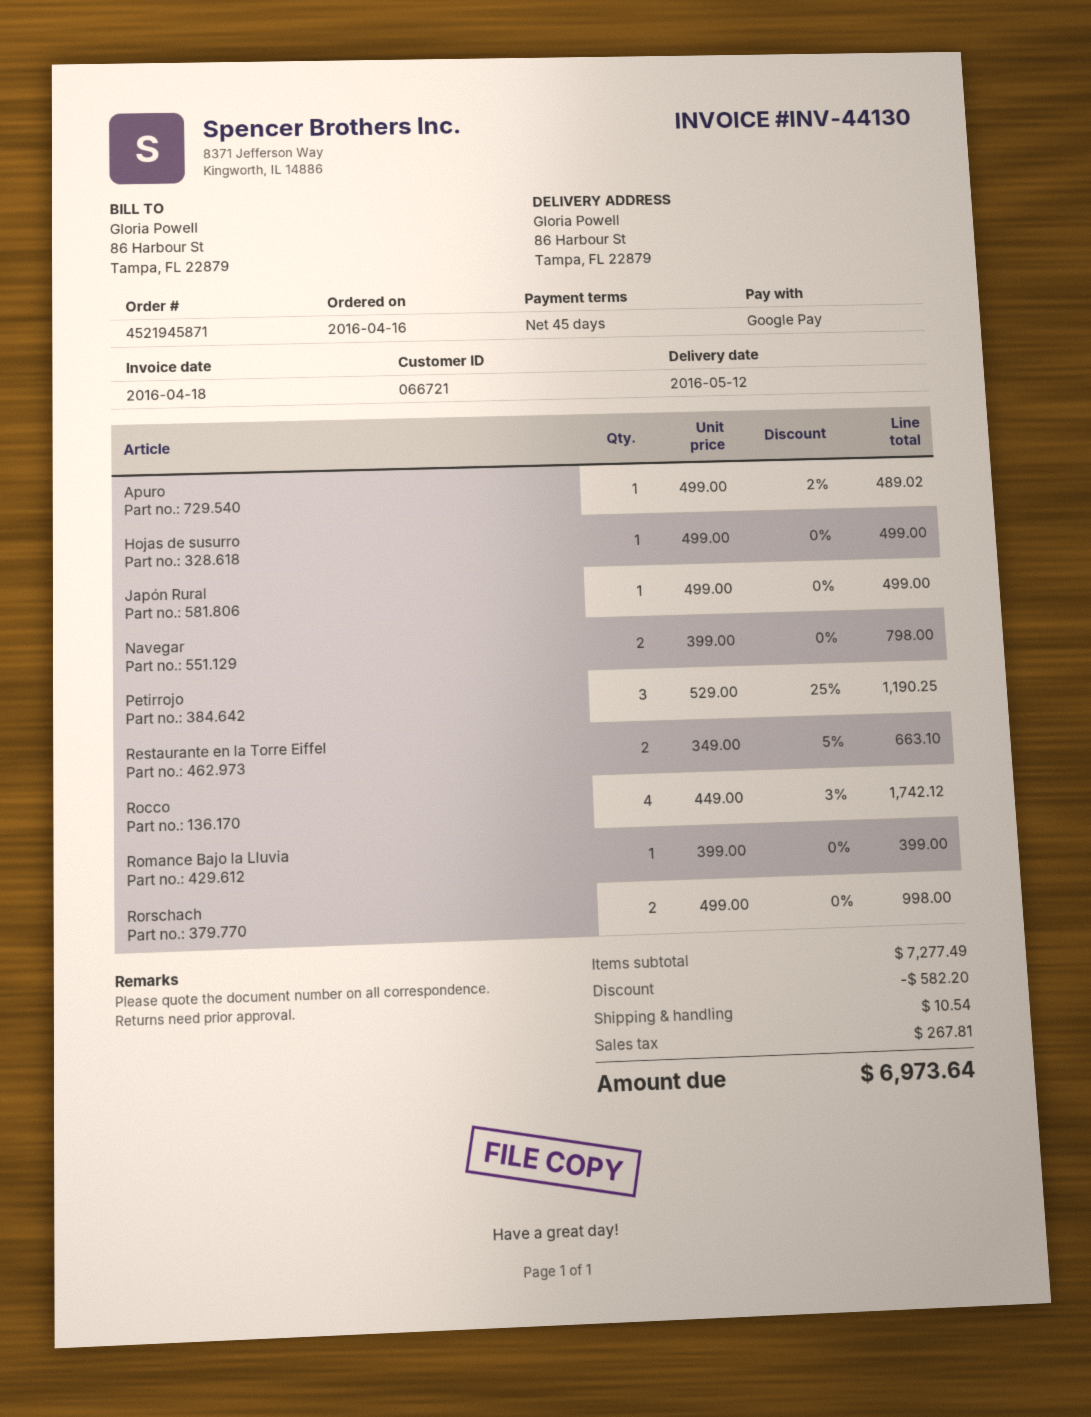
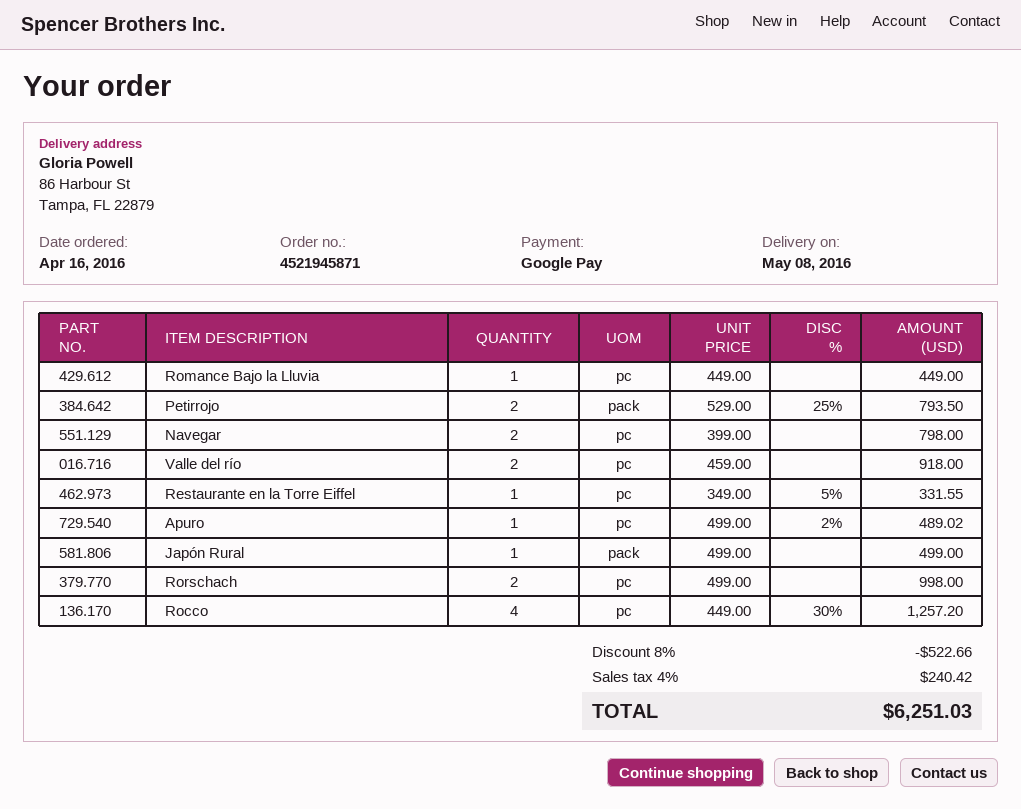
delivery date: 2016-05-12 -> 2016-05-08
Hojas de susurro: 1 x 499.00 = 499.00 -> none
Petirrojo: 3 x 529.00 - 25% = 1190.25 -> 2 x 529.00 - 25% = 793.50
Restaurante en la Torre Eiffel: 2 x 349.00 - 5% = 663.10 -> 1 x 349.00 - 5% = 331.55
Rocco: 4 x 449.00 - 3% = 1742.12 -> 4 x 449.00 - 30% = 1257.20
Romance Bajo la Lluvia: 1 x 399.00 = 399.00 -> 1 x 449.00 = 449.00
Valle del río: none -> 2 x 459.00 = 918.00
discount: 582.20 -> 522.66
shipping: 10.54 -> none
tax: 267.81 -> 240.42
total: 6973.64 -> 6251.03

